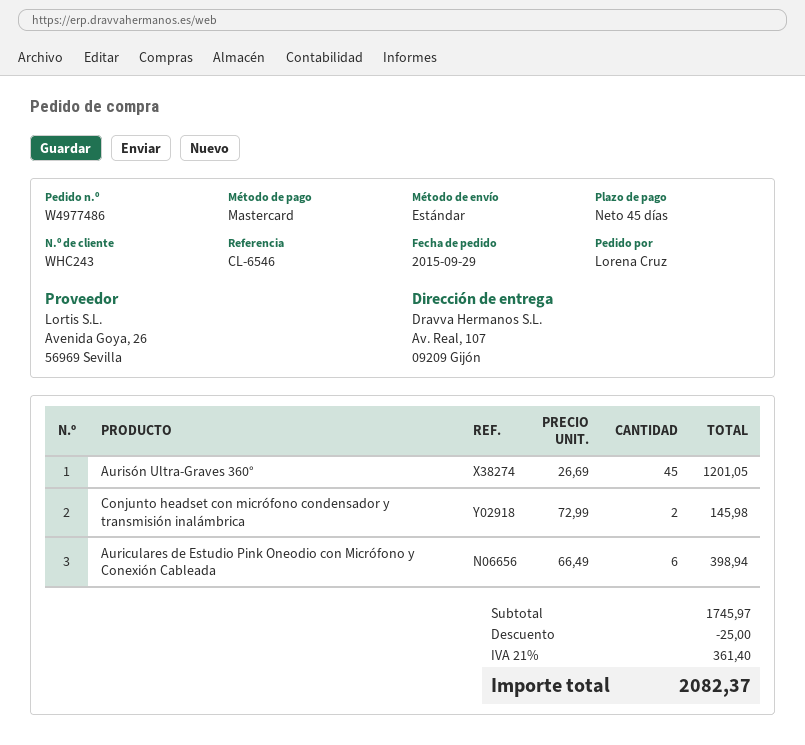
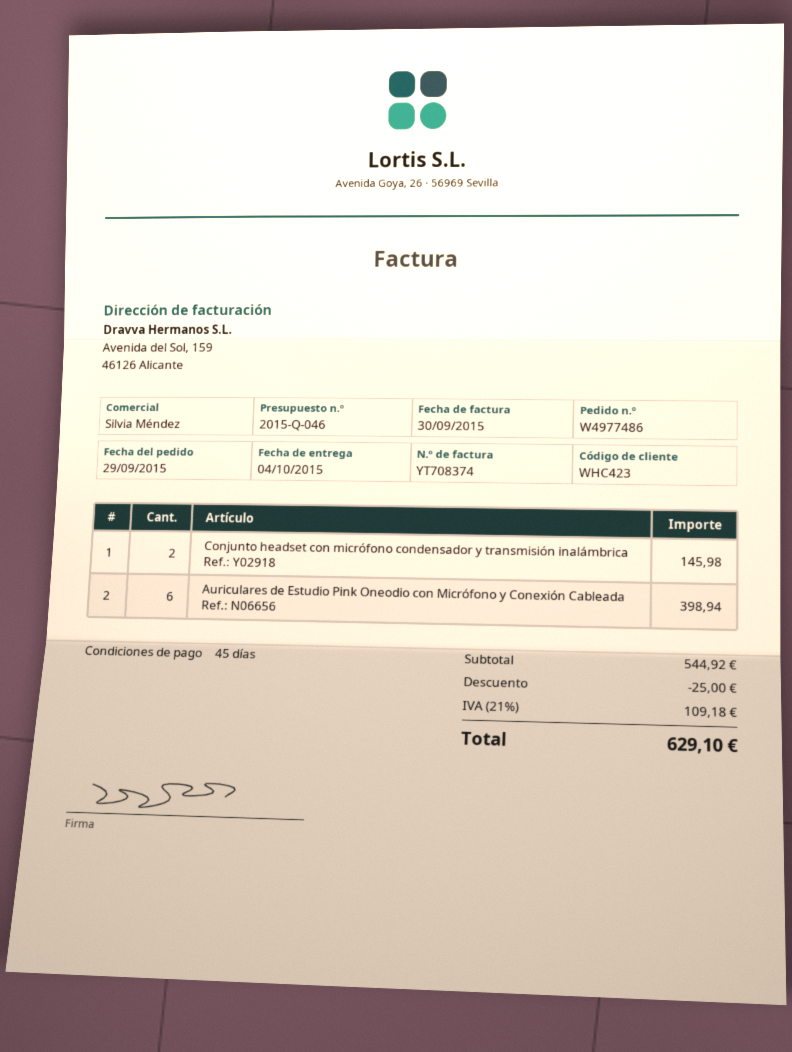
customer number: WHC243 -> WHC423
Aurisón Ultra‑Graves 360°: 45 for 1201.05 -> none
subtotal: 1745.97 -> 544.92
tax: 21% = 361.40 -> 21% = 109.18
total: 2082.37 -> 629.10

